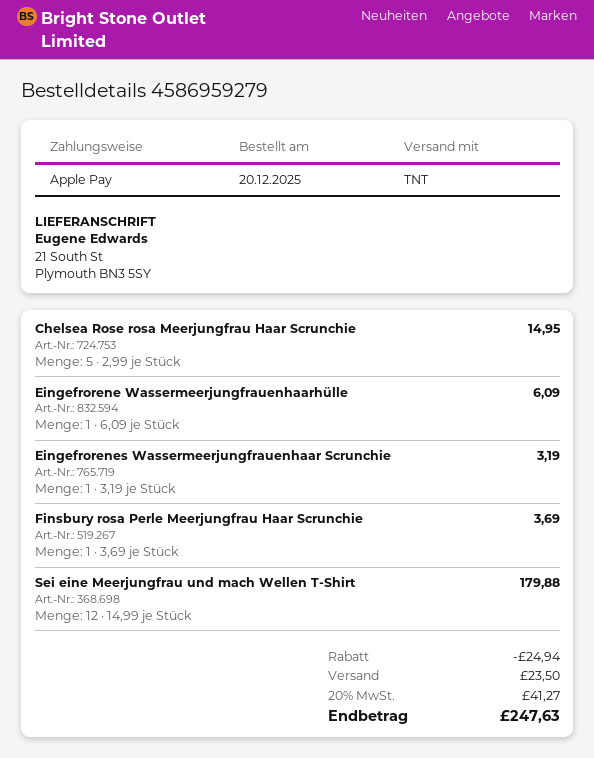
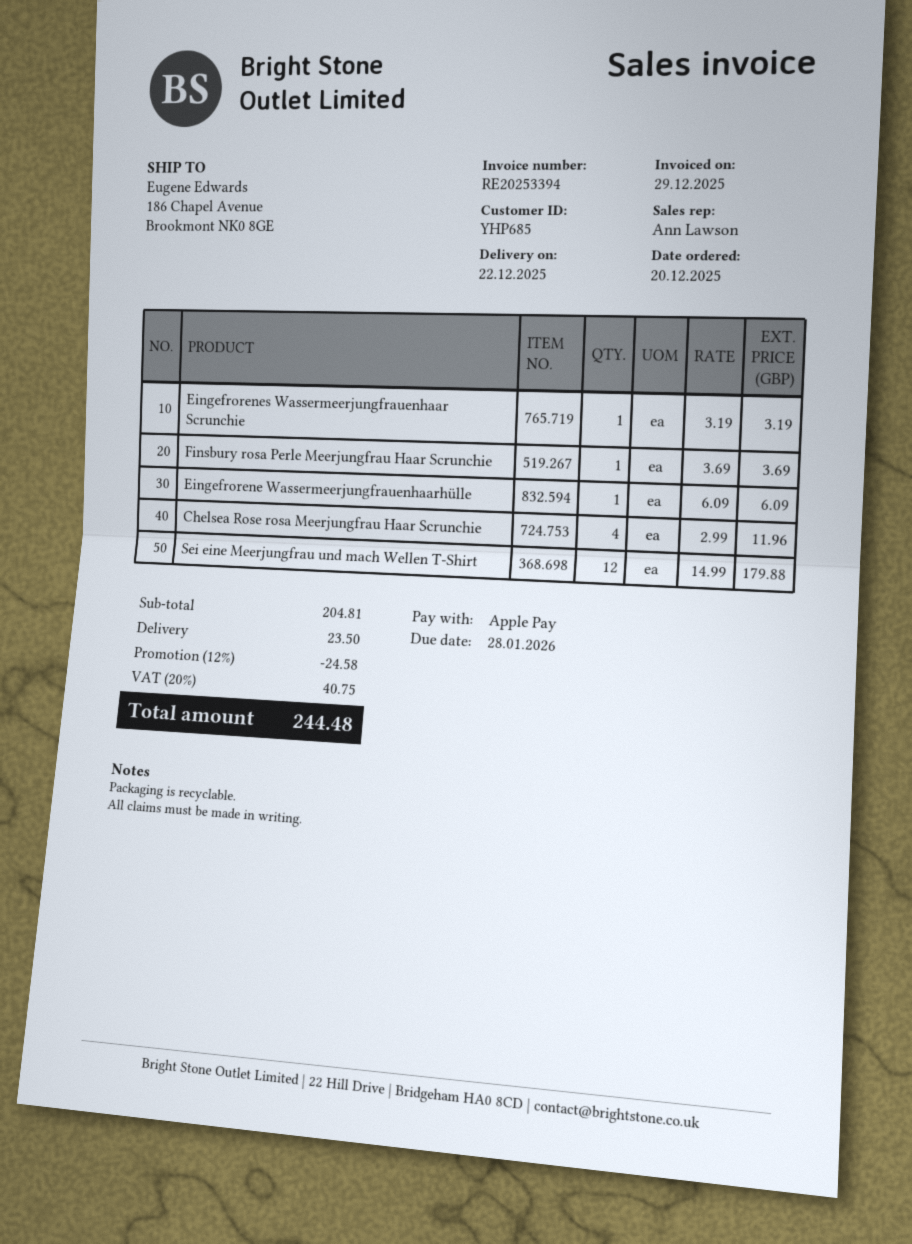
ship to: 21 South St, Plymouth BN3 5SY -> 186 Chapel Avenue, Brookmont NK0 8GE
Chelsea Rose rosa Meerjungfrau Haar Scrunchie: 5 x 2.99 = 14.95 -> 4 x 2.99 = 11.96
discount: 24.94 -> 24.58
tax: 20% = 41.27 -> 20% = 40.75
total: 247.63 -> 244.48

